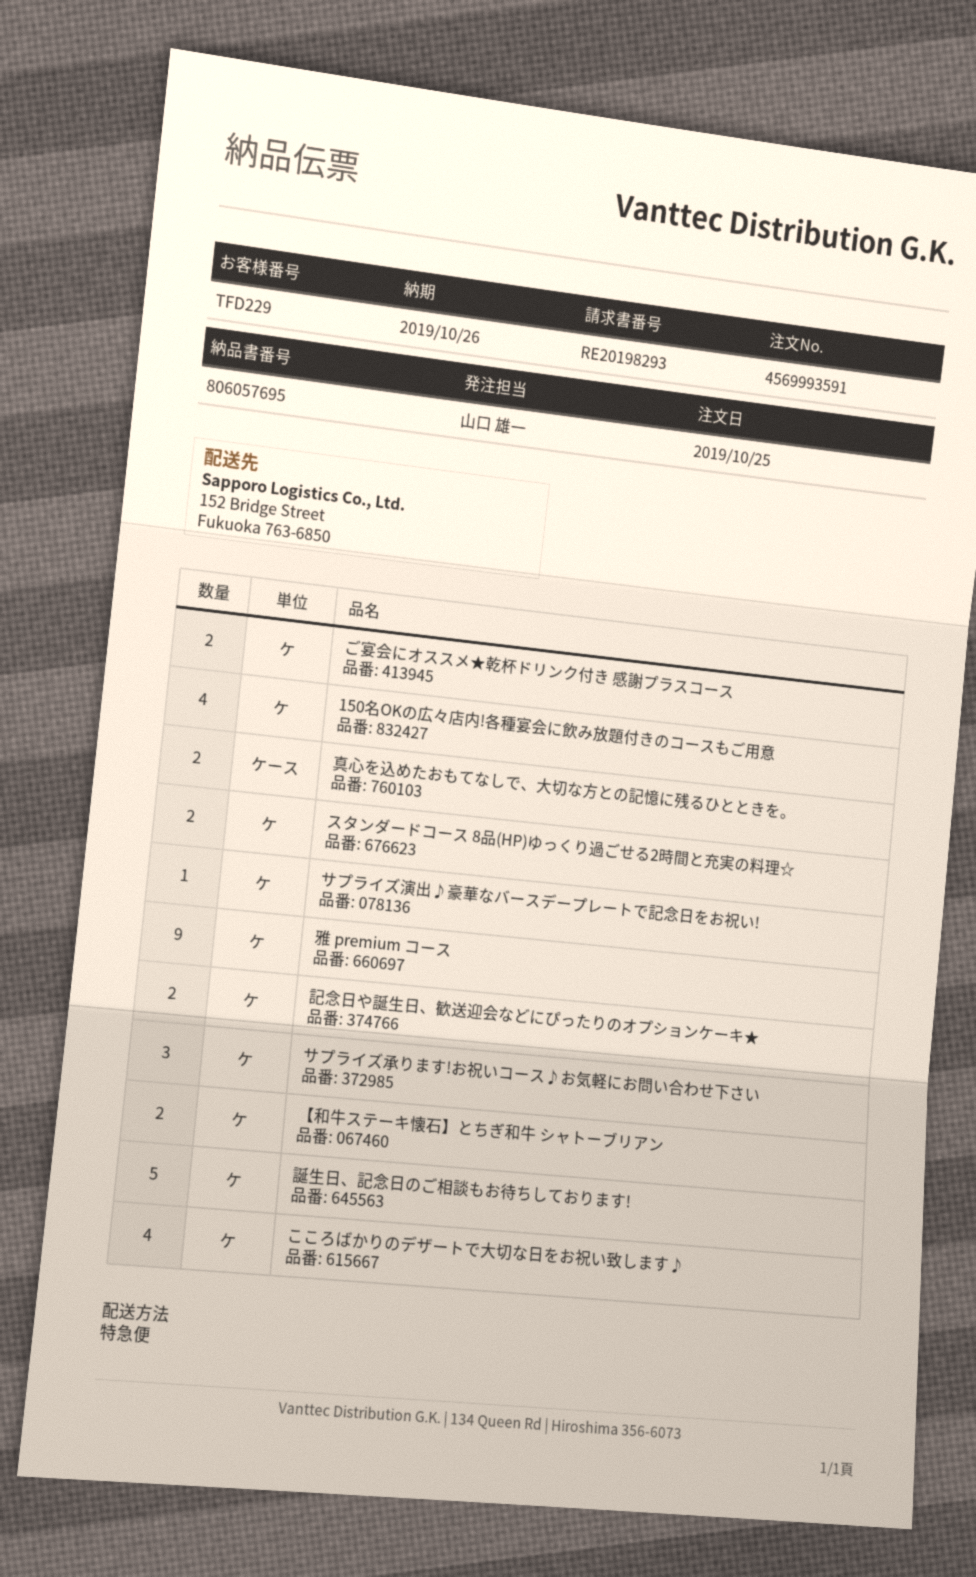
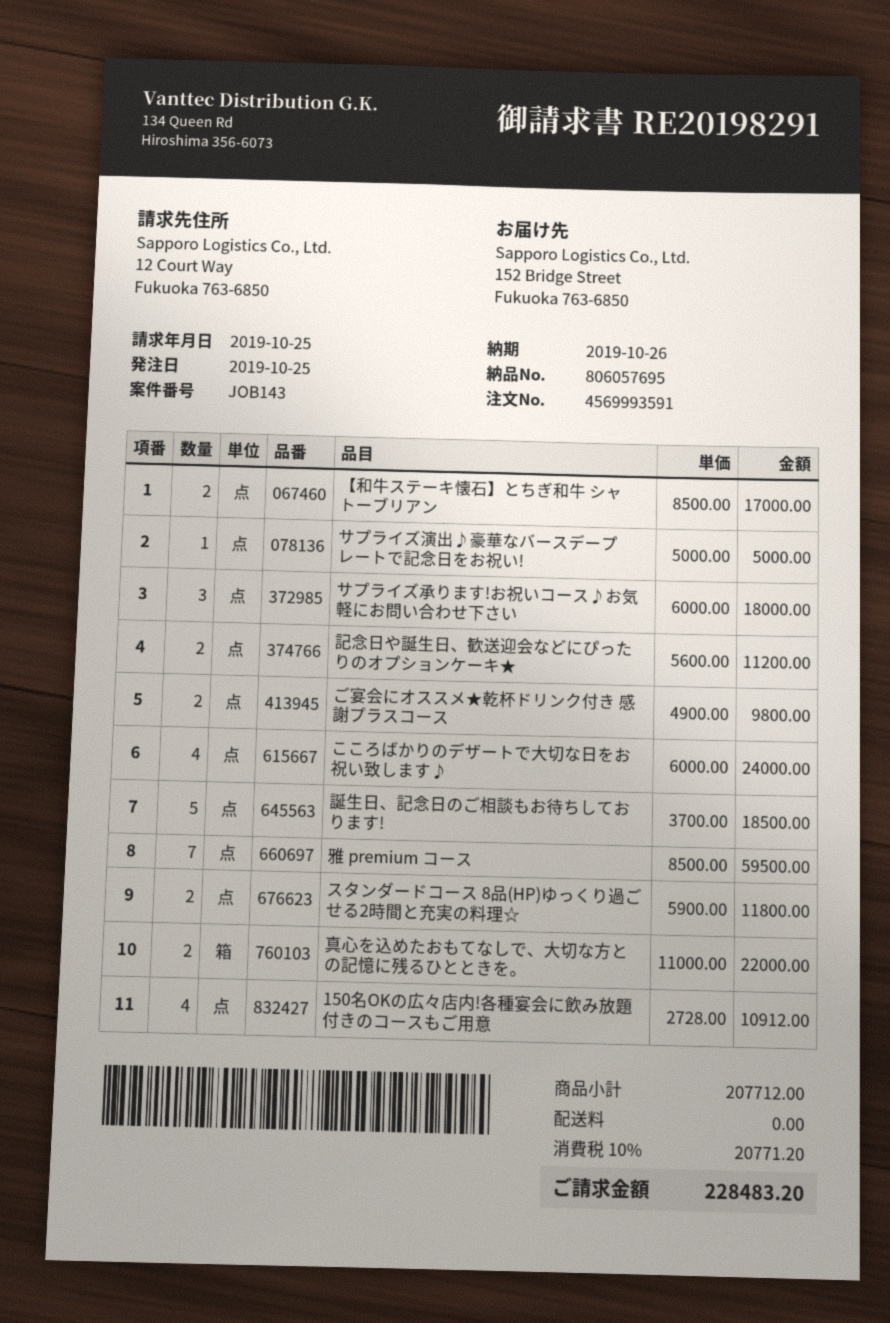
invoice number: RE20198293 -> RE20198291
雅 premium コース: 9 -> 7

